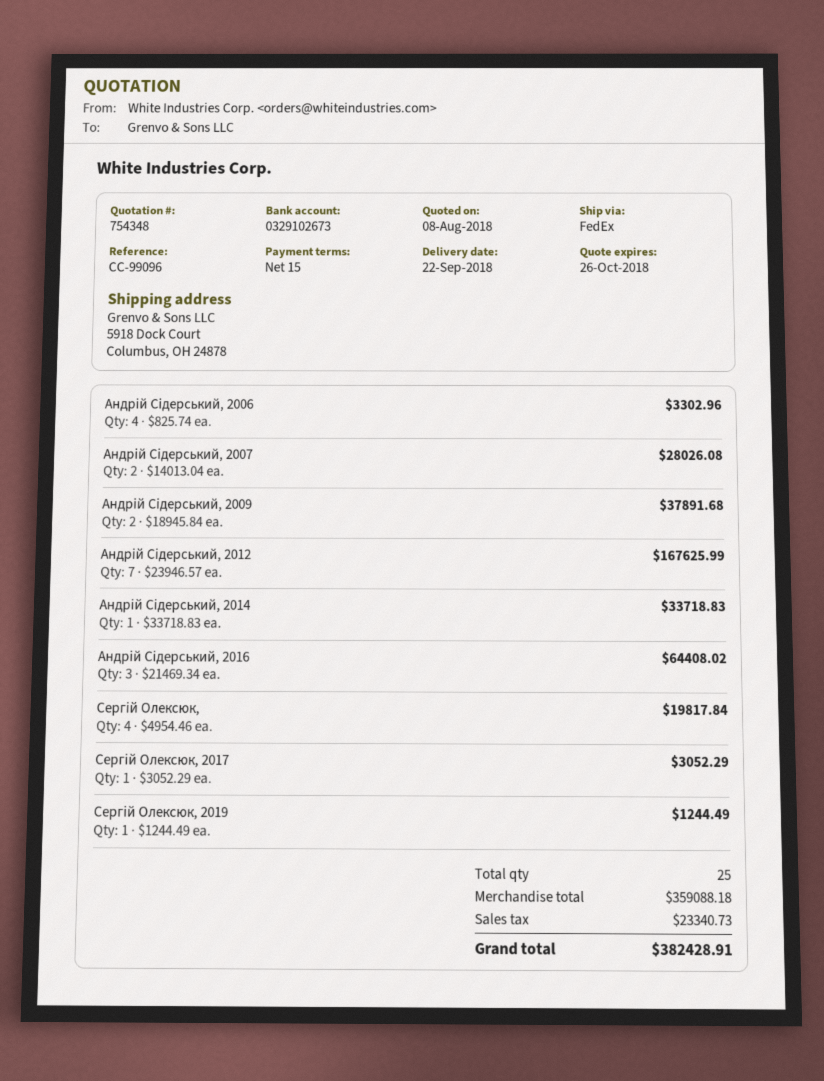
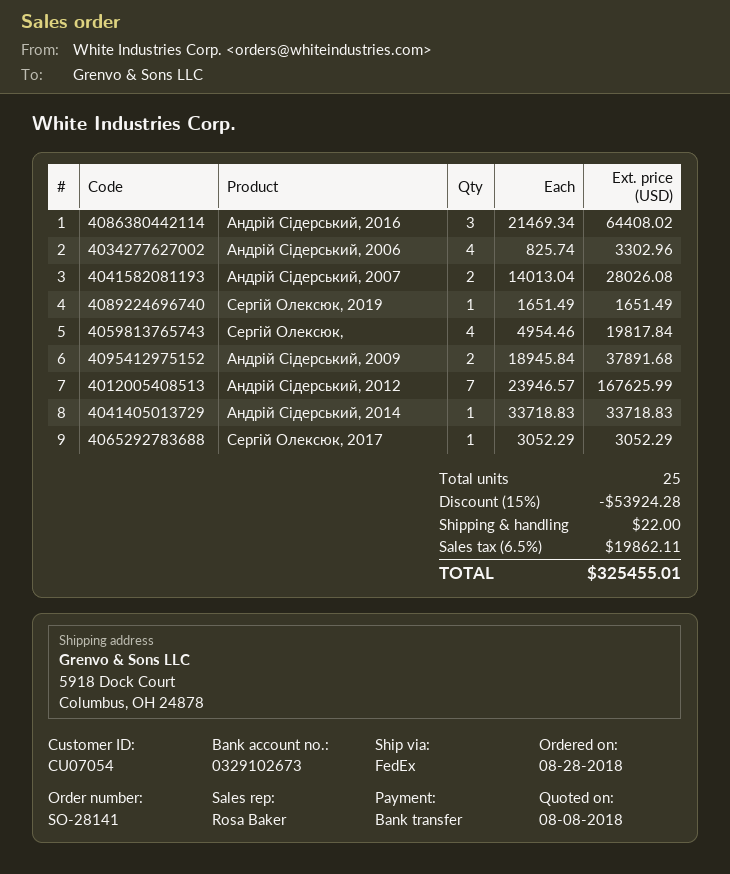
Сергій Олексюк, 2019: 1 x 1244.49 = 1244.49 -> 1 x 1651.49 = 1651.49
discount: none -> 15% = 53924.28
shipping: none -> 22.00
tax: 23340.73 -> 19862.11
total: 382428.91 -> 325455.01

